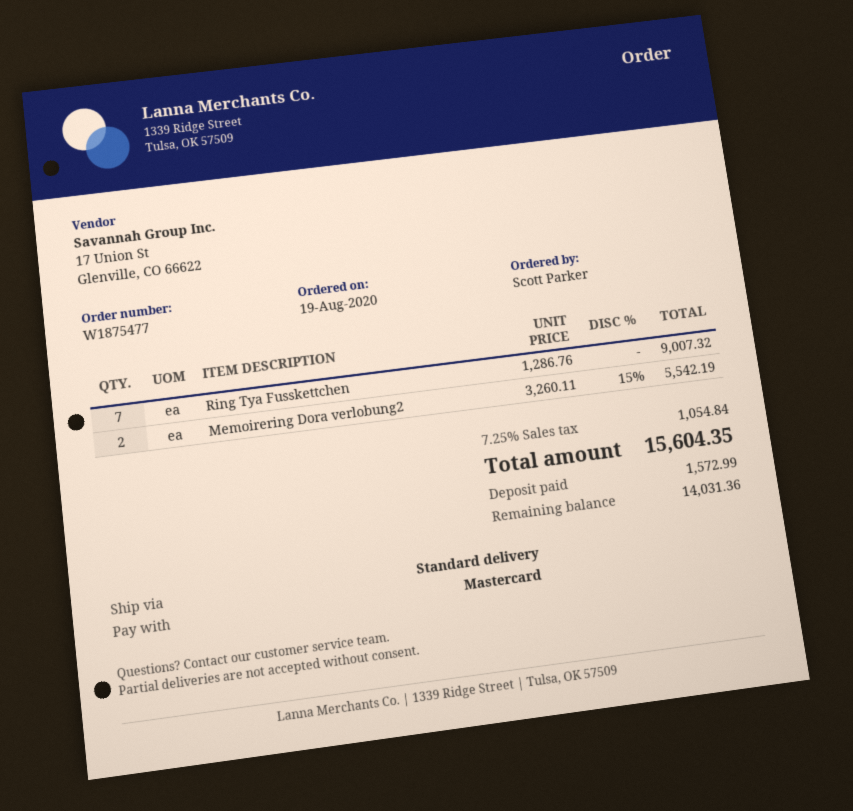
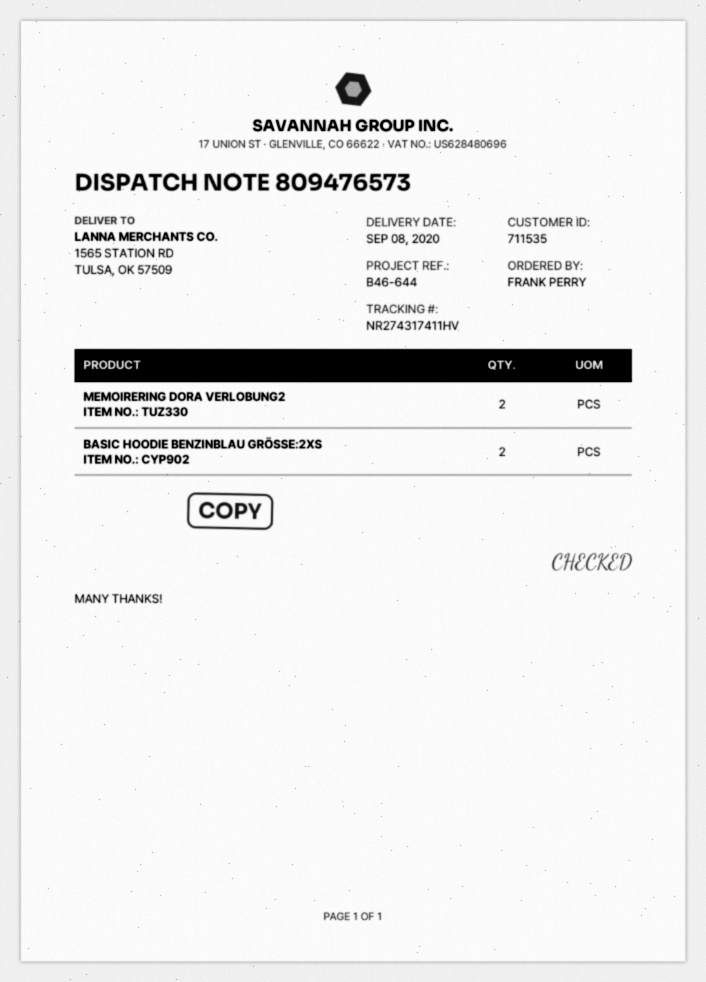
ordered by: Scott Parker -> FRANK PERRY
Ring Tya Fusskettchen: 7 -> none
BASIC HOODIE BENZINBLAU GRÖSSE:2XS: none -> 2

